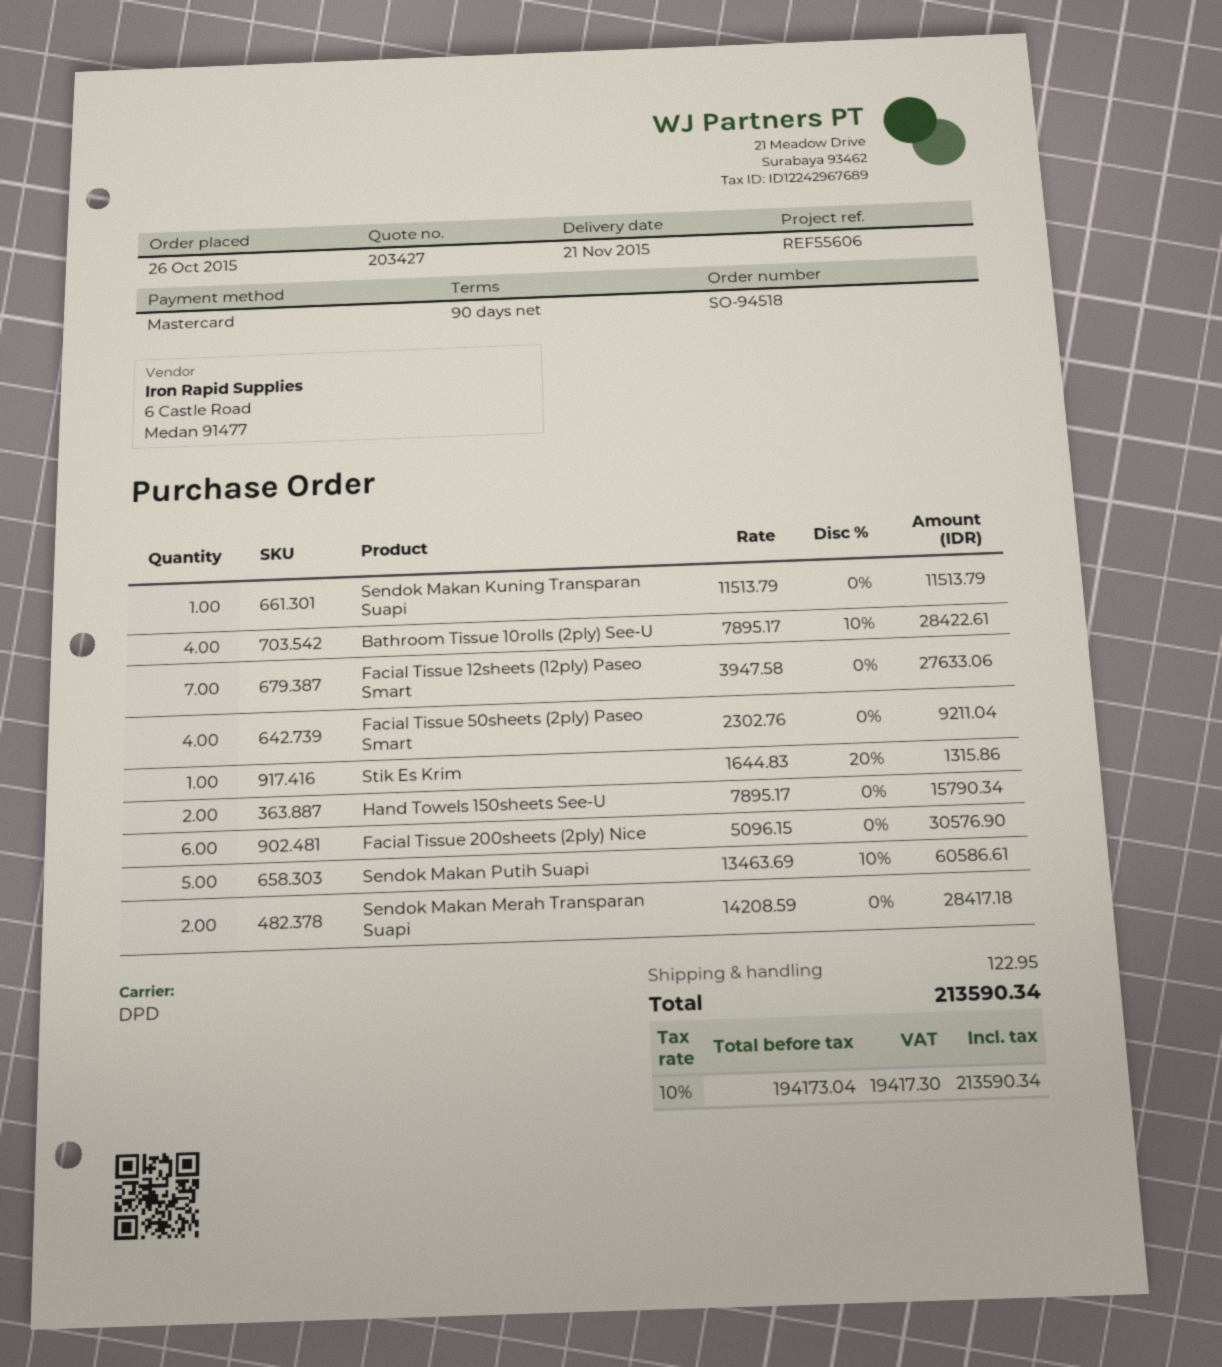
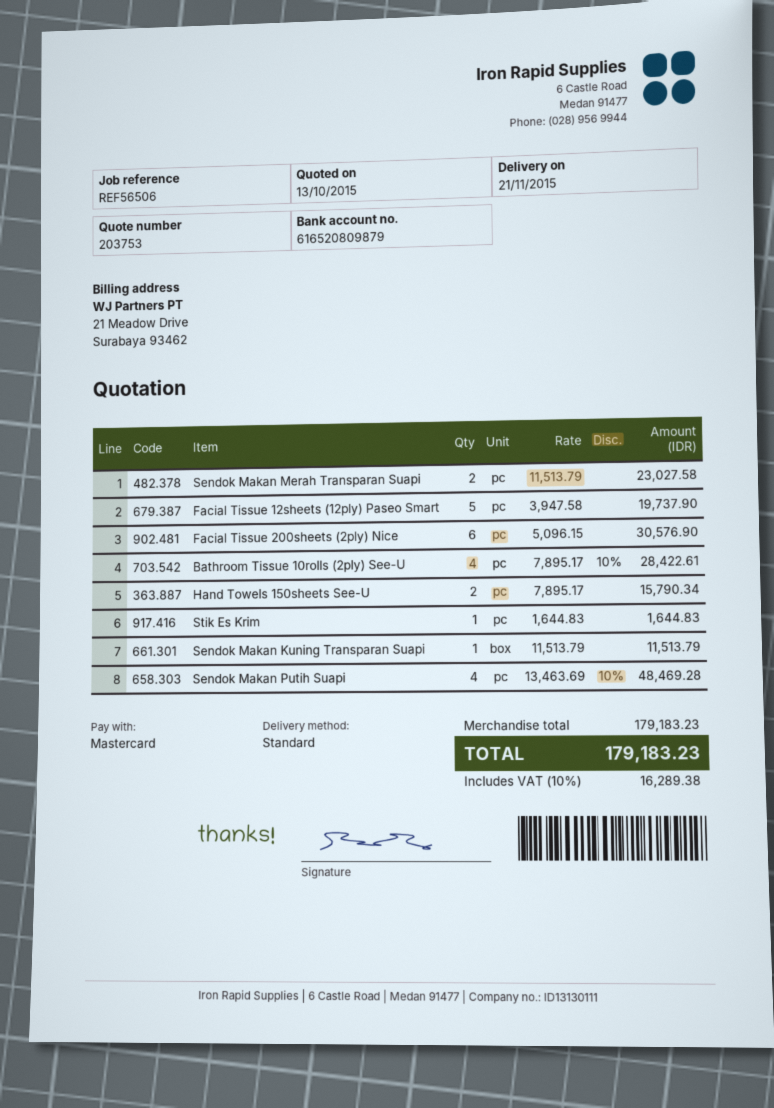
quote number: 203427 -> 203753
reference: REF55606 -> REF56506
shipping method: DPD -> standard
Facial Tissue 12sheets (12ply) Paseo Smart: 7 x 3947.58 = 27633.06 -> 5 x 3947.58 = 19737.90
Facial Tissue 50sheets (2ply) Paseo Smart: 4 x 2302.76 = 9211.04 -> none
Stik Es Krim: 1 x 1644.83 - 20% = 1315.86 -> 1 x 1644.83 = 1644.83
Sendok Makan Putih Suapi: 5 x 13463.69 - 10% = 60586.61 -> 4 x 13463.69 - 10% = 48469.28
Sendok Makan Merah Transparan Suapi: 2 x 14208.59 = 28417.18 -> 2 x 11513.79 = 23027.58
shipping: 122.95 -> none
tax: 10% = 19417.30 -> 10% = 16289.38
total: 213590.34 -> 179183.23

